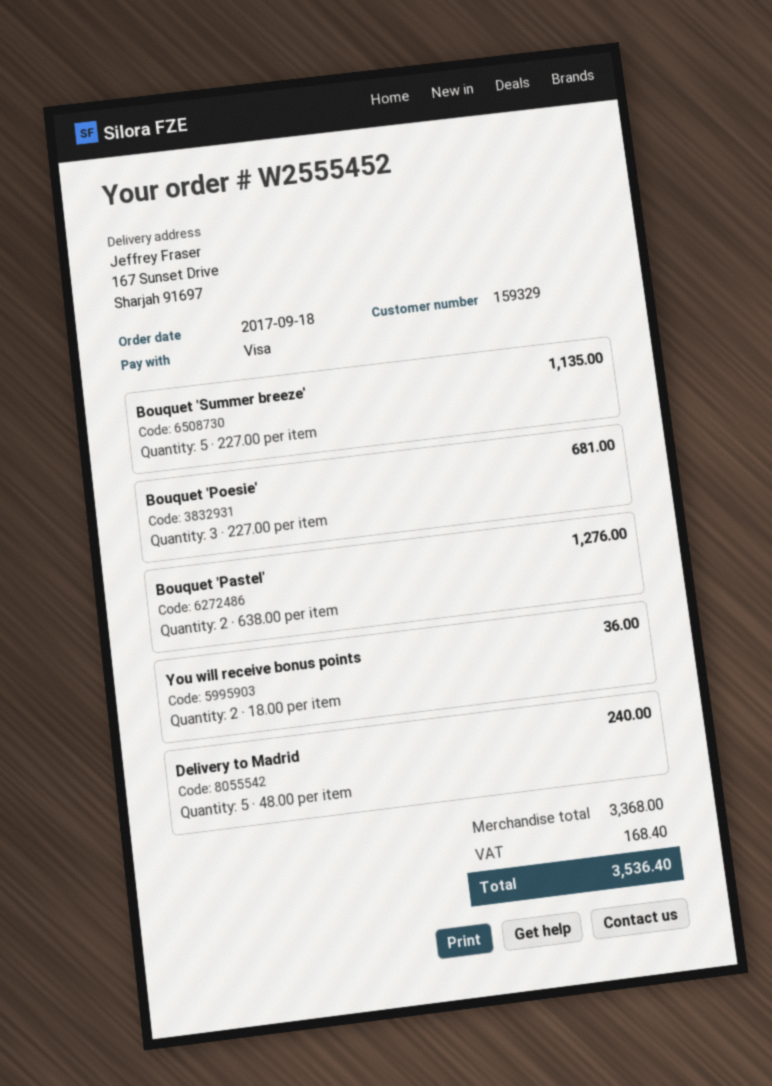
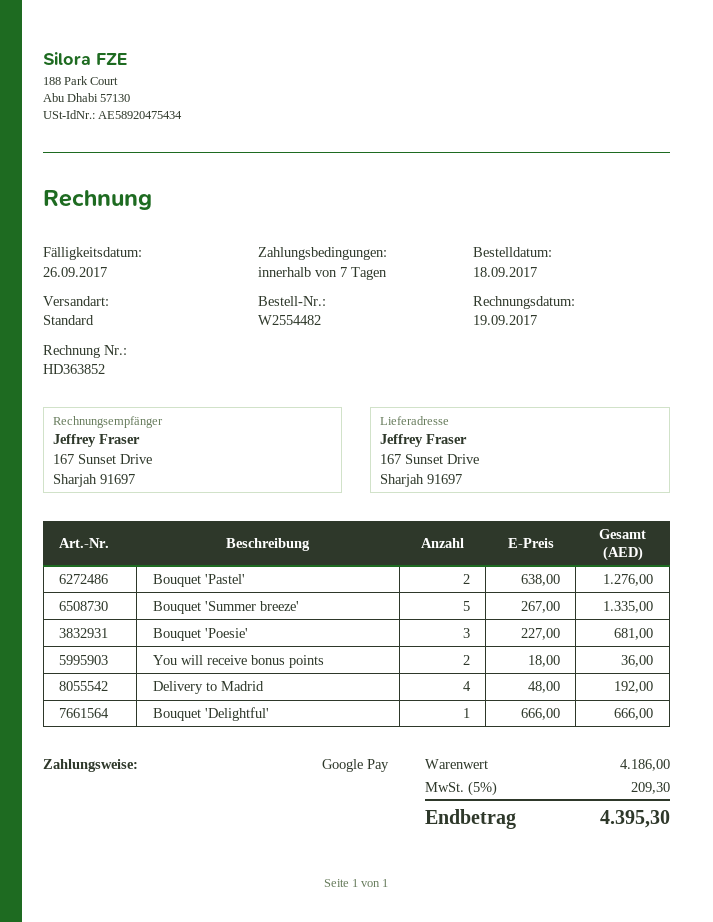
order number: W2555452 -> W2554482
payment method: Visa -> Google Pay
Bouquet 'Summer breeze': 5 x 227.00 = 1135.00 -> 5 x 267.00 = 1335.00
Delivery to Madrid: 5 x 48.00 = 240.00 -> 4 x 48.00 = 192.00
Bouquet 'Delightful': none -> 1 x 666.00 = 666.00
subtotal: 3368.00 -> 4186.00
tax: 168.40 -> 209.30
total: 3536.40 -> 4395.30

